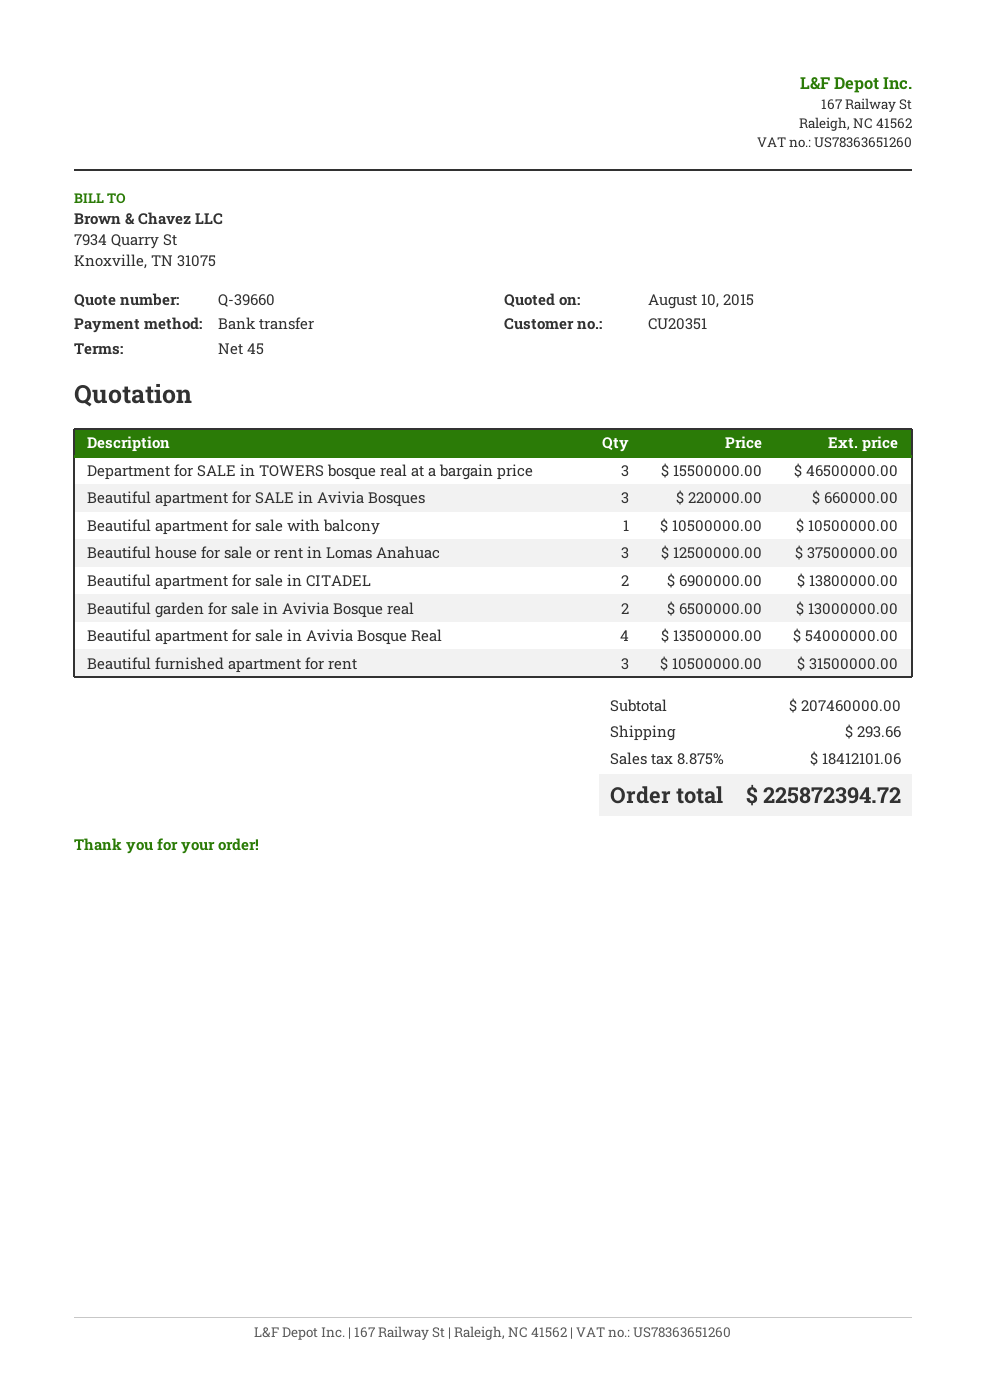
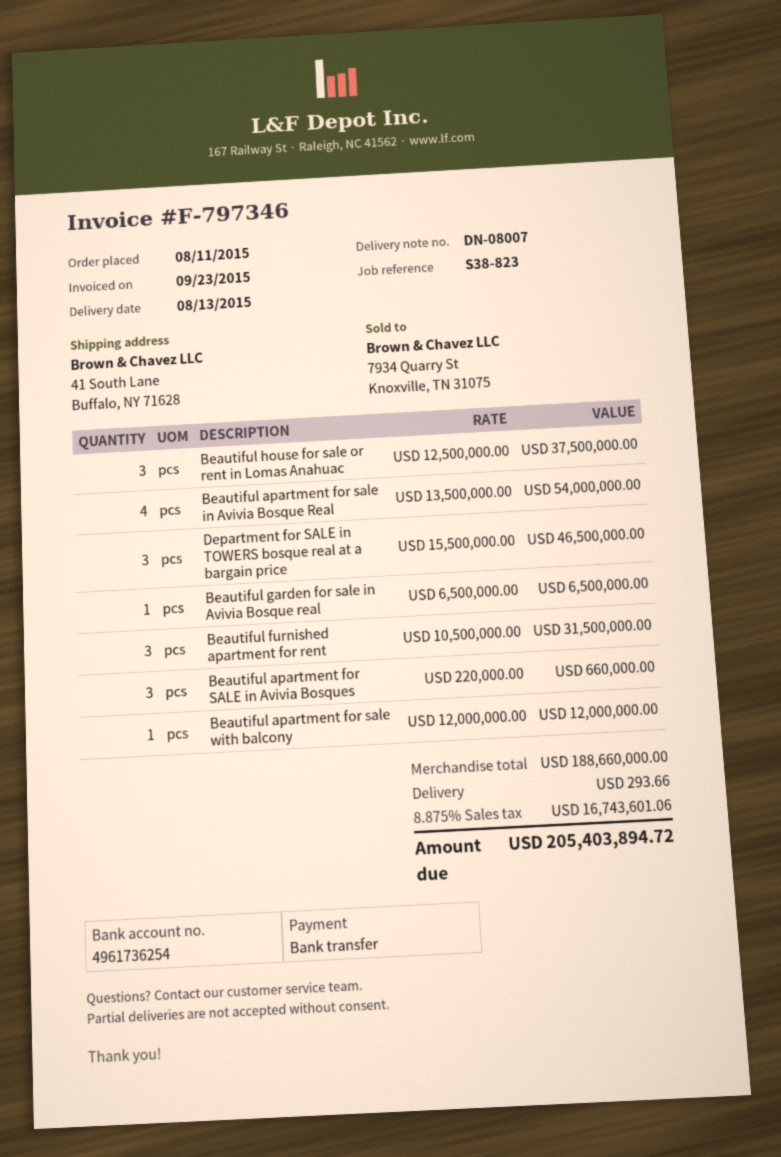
Beautiful apartment for sale with balcony: 1 x 10500000.00 = 10500000.00 -> 1 x 12000000.00 = 12000000.00
Beautiful apartment for sale in CITADEL: 2 x 6900000.00 = 13800000.00 -> none
Beautiful garden for sale in Avivia Bosque real: 2 x 6500000.00 = 13000000.00 -> 1 x 6500000.00 = 6500000.00
subtotal: 207460000.00 -> 188660000.00
tax: 8.875% = 18412101.06 -> 8.875% = 16743601.06
total: 225872394.72 -> 205403894.72

